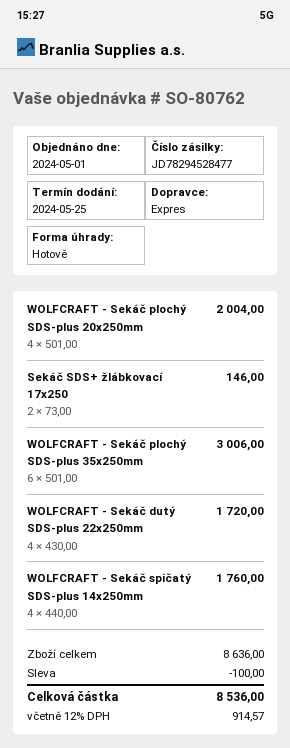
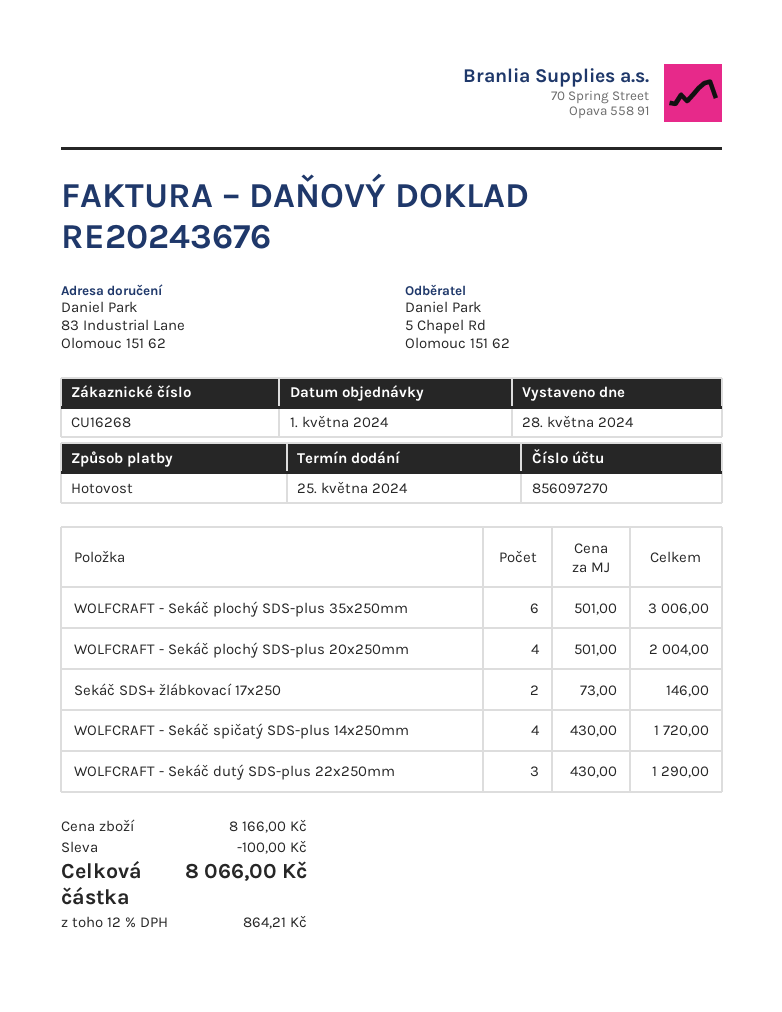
WOLFCRAFT - Sekáč dutý SDS-plus 22x250mm: 4 x 430.00 = 1720.00 -> 3 x 430.00 = 1290.00
WOLFCRAFT - Sekáč spičatý SDS-plus 14x250mm: 4 x 440.00 = 1760.00 -> 4 x 430.00 = 1720.00
subtotal: 8636.00 -> 8166.00
tax: 12% = 914.57 -> 12% = 864.21
total: 8536.00 -> 8066.00

